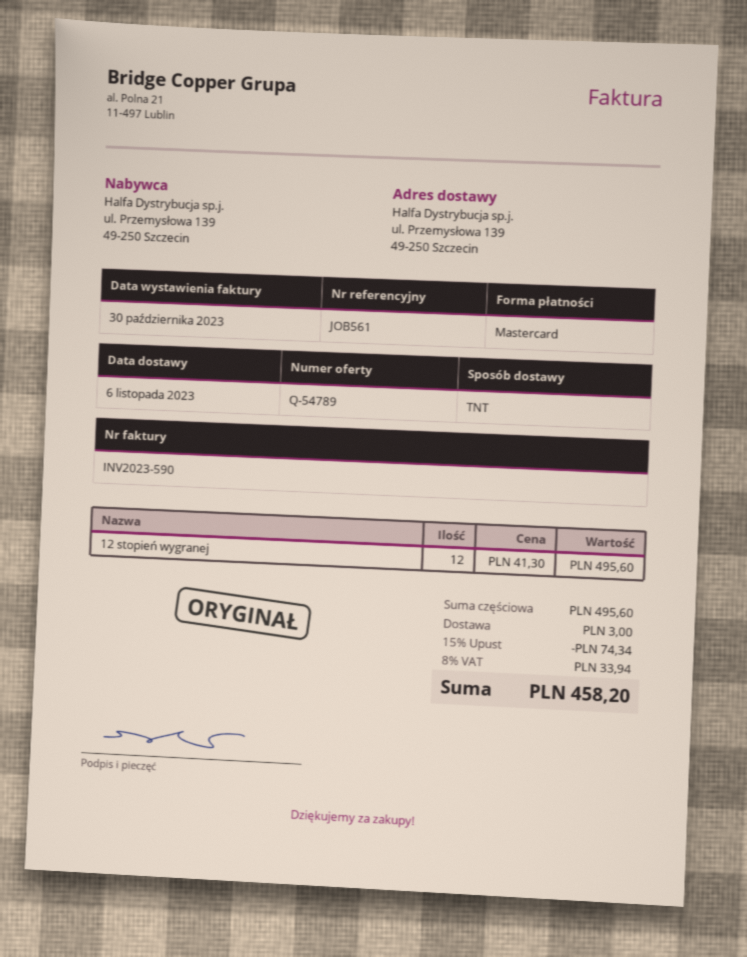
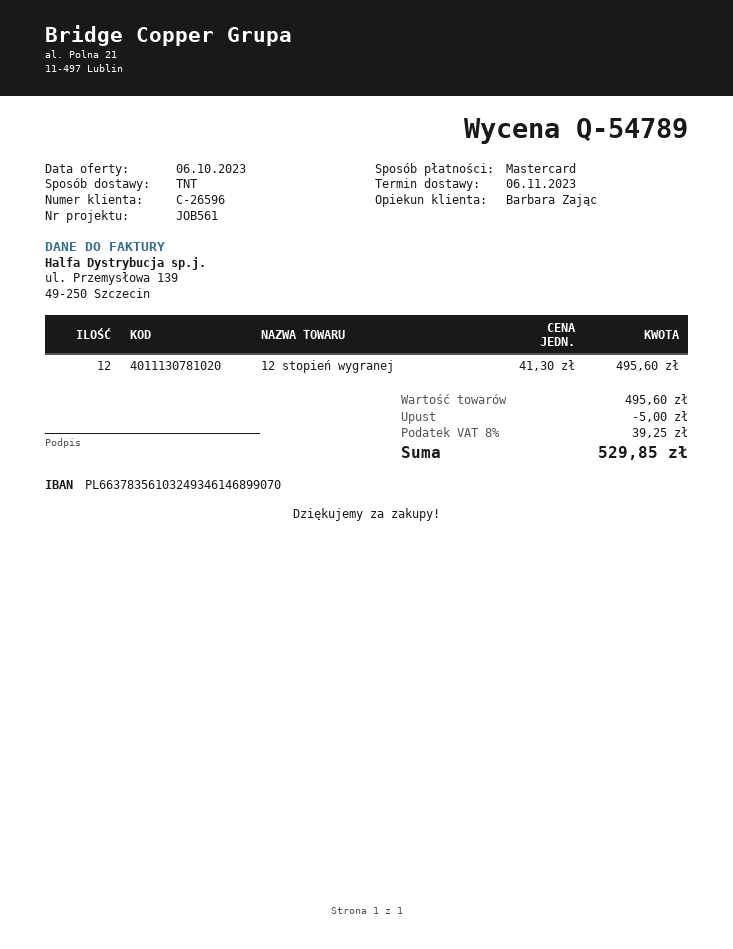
discount: 74.34 -> 5.00
shipping: 3.00 -> none
tax: 8% = 33.94 -> 8% = 39.25
total: 458.20 -> 529.85

